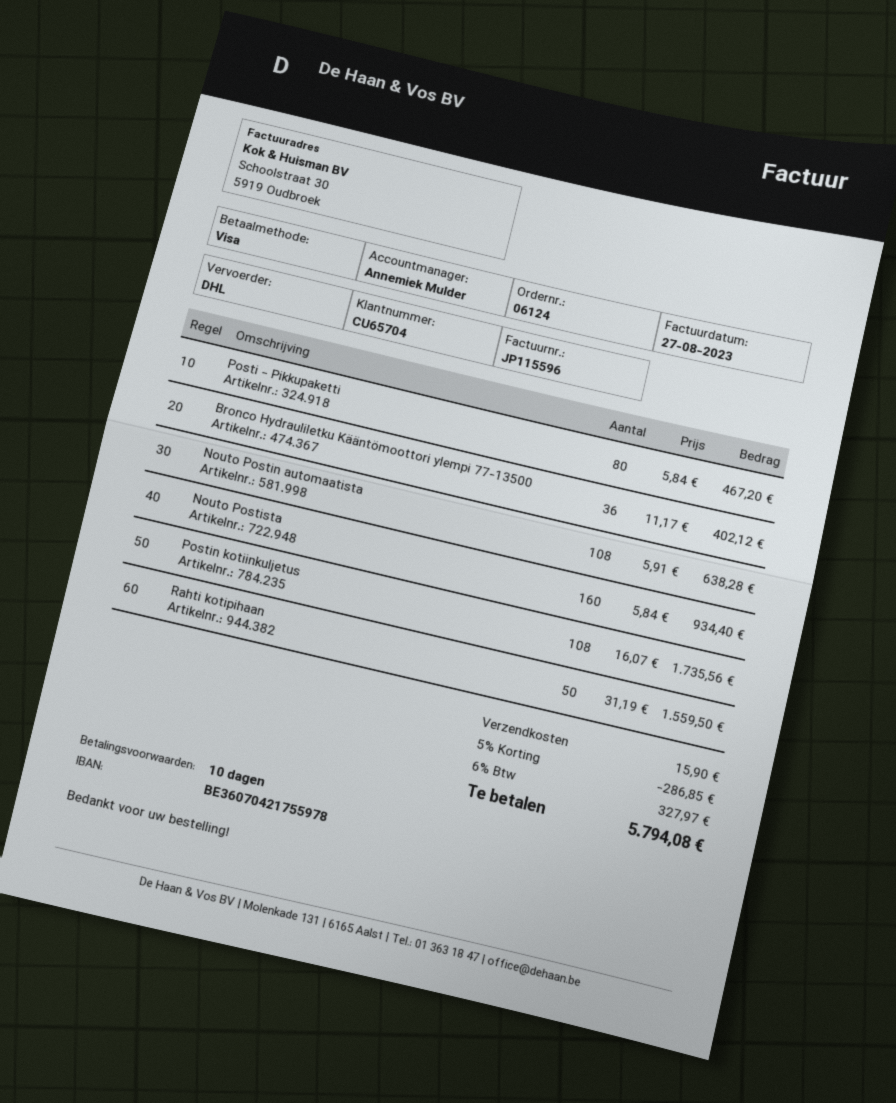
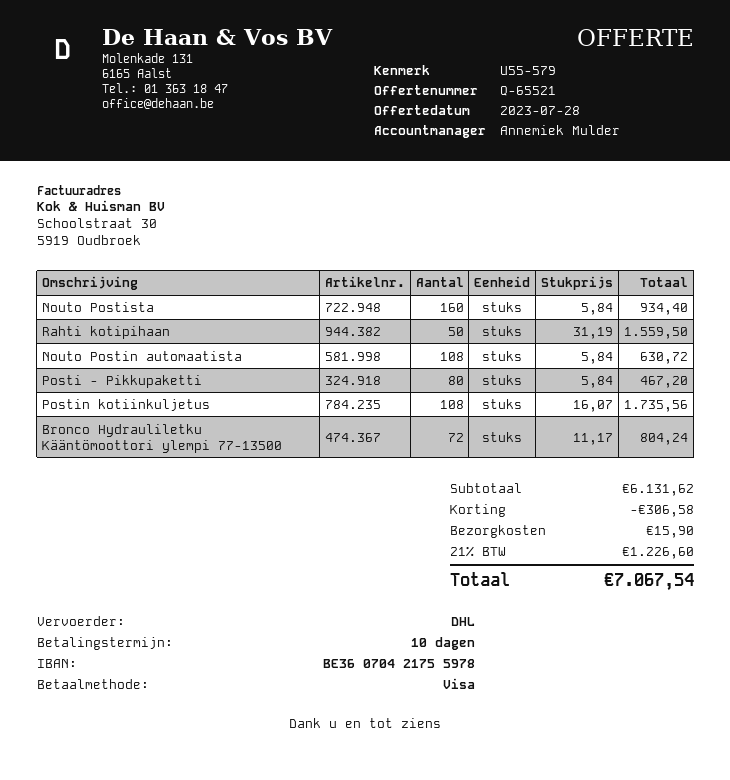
Bronco Hydrauliletku Kääntömoottori ylempi 77-13500: 36 x 11.17 = 402.12 -> 72 x 11.17 = 804.24
Nouto Postin automaatista: 108 x 5.91 = 638.28 -> 108 x 5.84 = 630.72
discount: 286.85 -> 306.58
tax: 6% = 327.97 -> 21% = 1226.60
total: 5794.08 -> 7067.54

